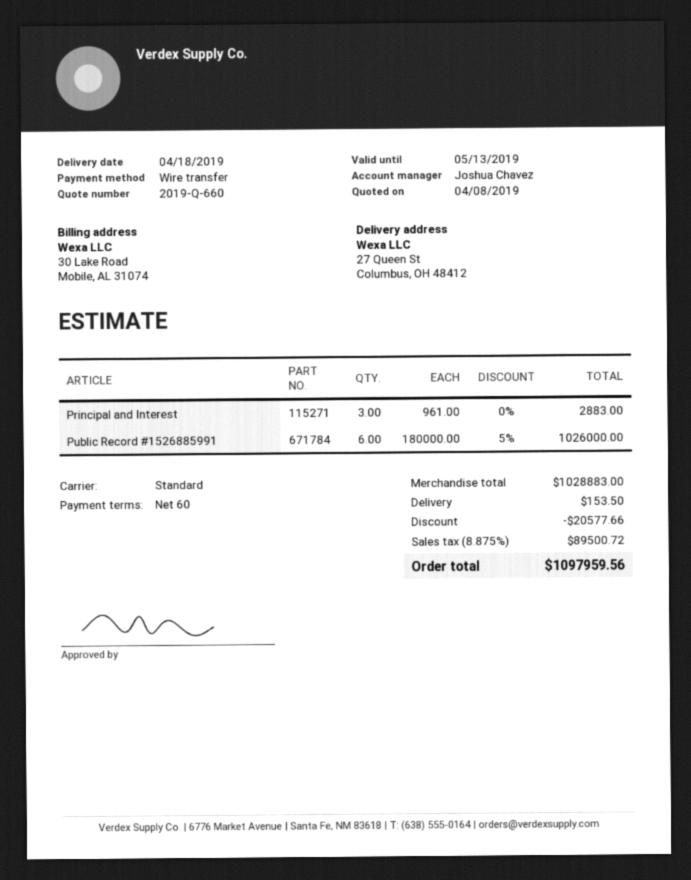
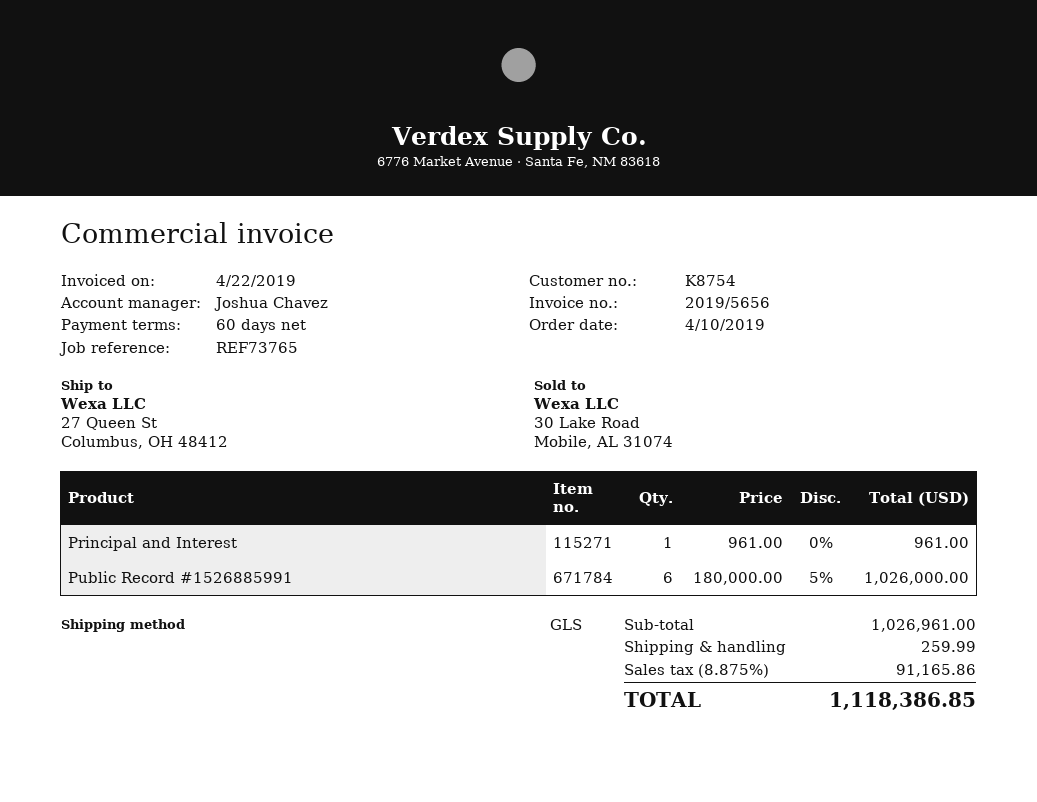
shipping method: standard -> GLS
Principal and Interest: 3 x 961.00 = 2883.00 -> 1 x 961.00 = 961.00
subtotal: 1028883.00 -> 1026961.00
discount: 20577.66 -> none
shipping: 153.50 -> 259.99
tax: 8.875% = 89500.72 -> 8.875% = 91165.86
total: 1097959.56 -> 1118386.85

